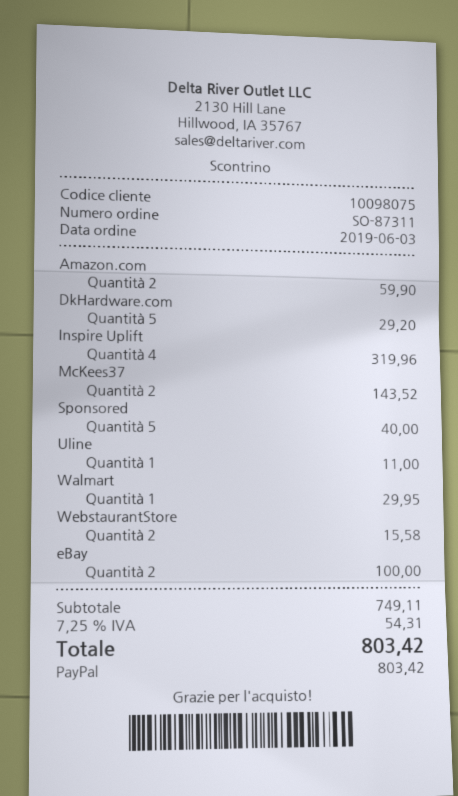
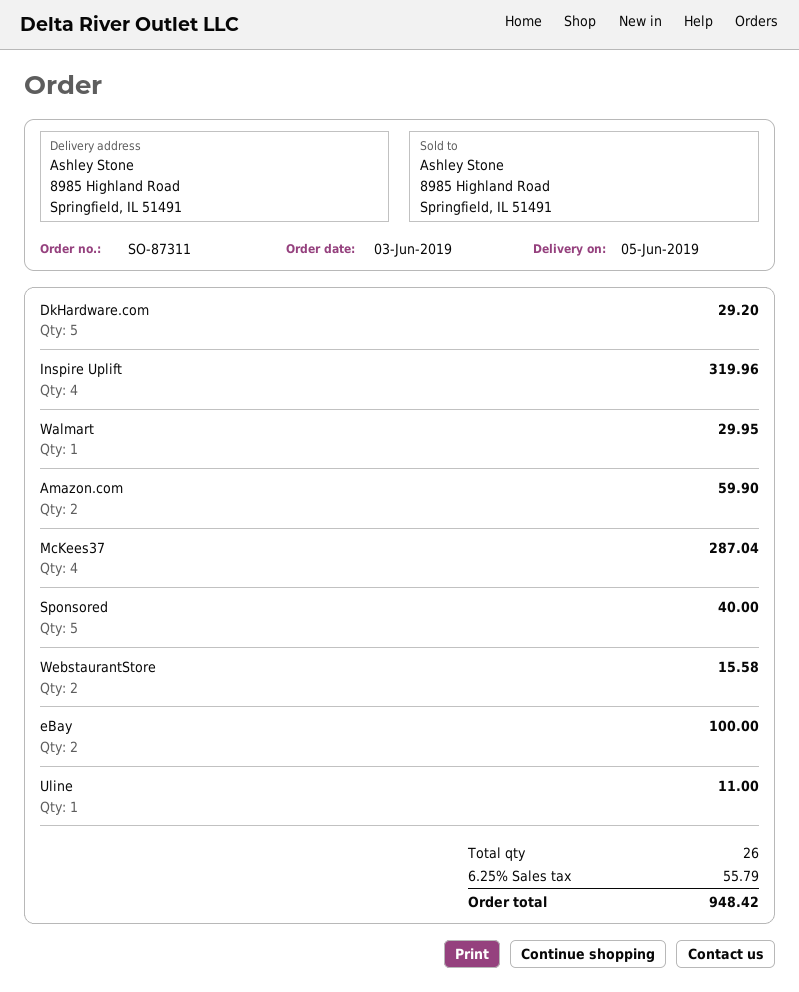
McKees37: 2 for 143.52 -> 4 for 287.04
tax: 7.25% = 54.31 -> 6.25% = 55.79
total: 803.42 -> 948.42

